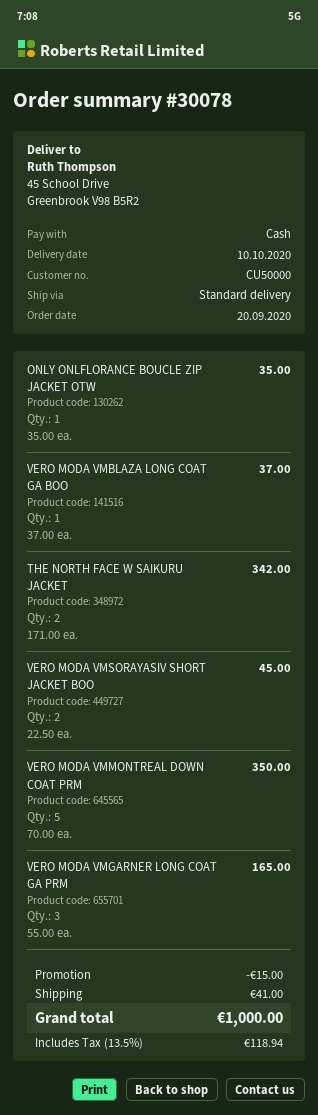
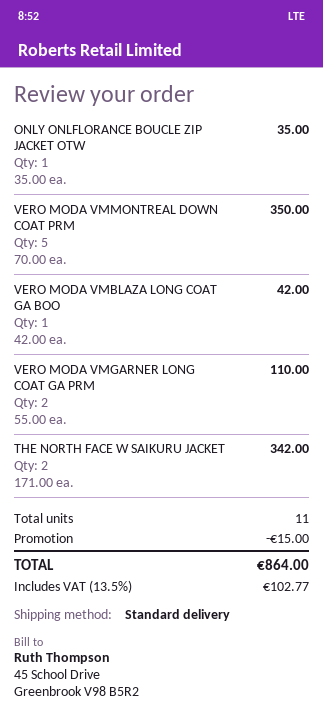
VERO MODA VMBLAZA LONG COAT GA BOO: 1 x 37.00 = 37.00 -> 1 x 42.00 = 42.00
VERO MODA VMSORAYASIV SHORT JACKET BOO: 2 x 22.50 = 45.00 -> none
VERO MODA VMGARNER LONG COAT GA PRM: 3 x 55.00 = 165.00 -> 2 x 55.00 = 110.00
shipping: 41.00 -> none
tax: 13.5% = 118.94 -> 13.5% = 102.77
total: 1000.00 -> 864.00

